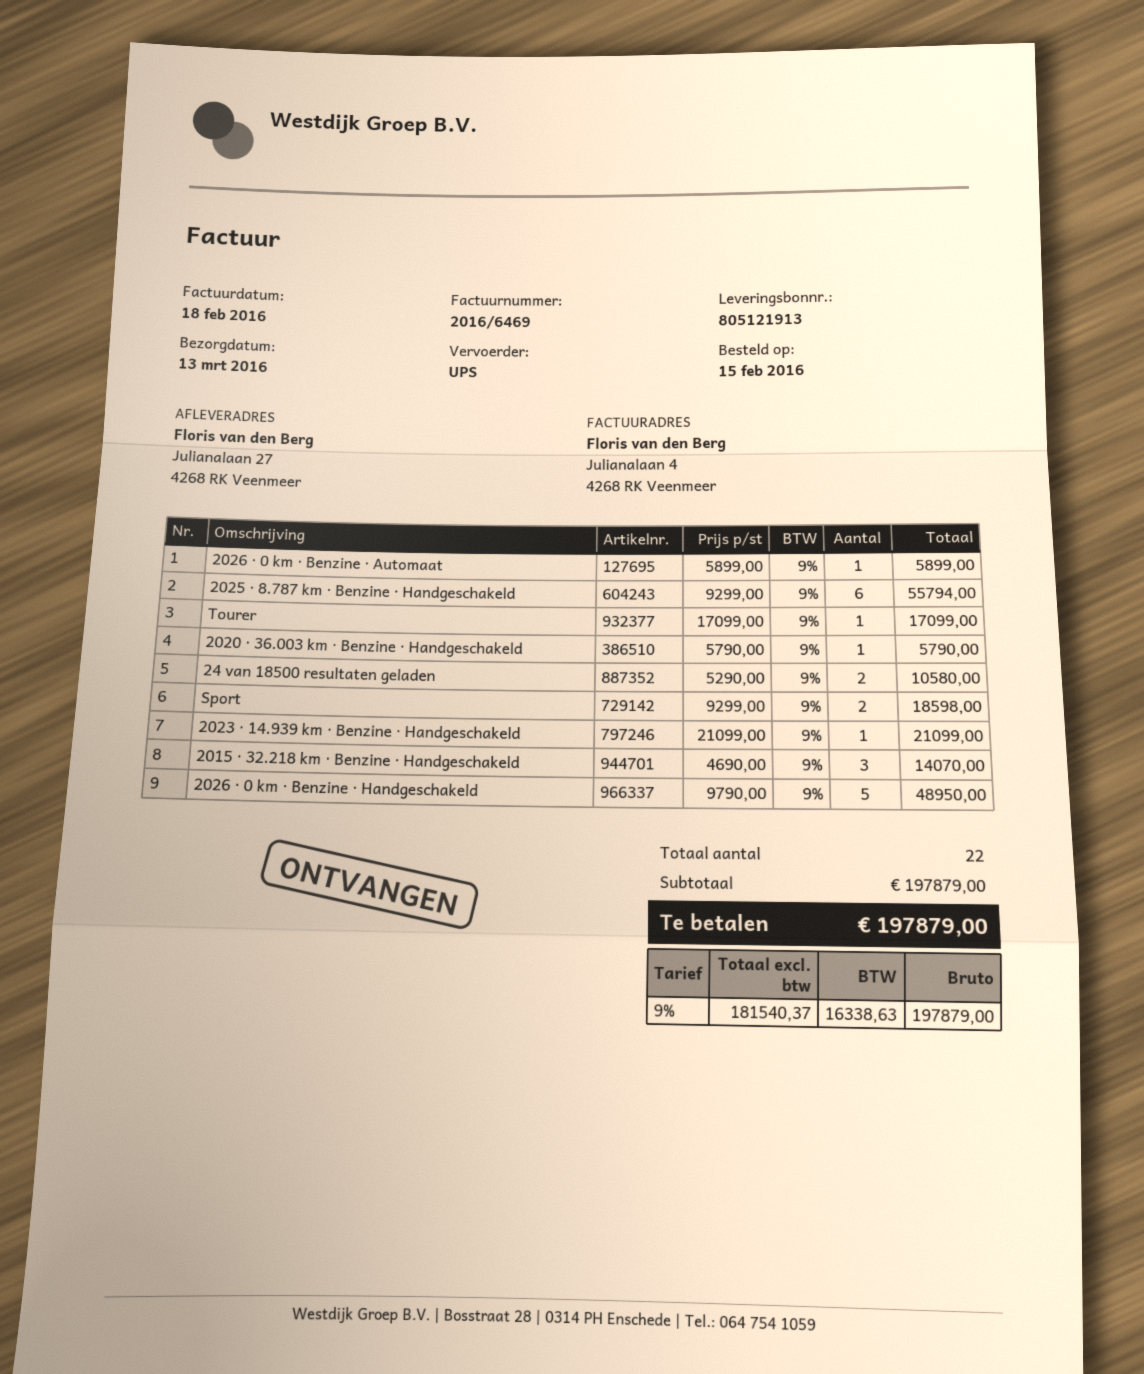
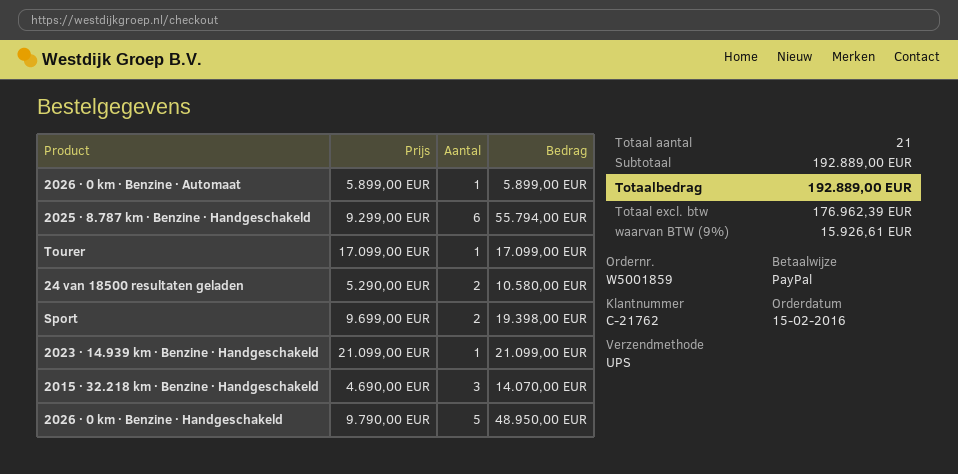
2020 · 36.003 km · Benzine · Handgeschakeld: 1 x 5790.00 = 5790.00 -> none
Sport: 2 x 9299.00 = 18598.00 -> 2 x 9699.00 = 19398.00
total quantity: 22 -> 21
subtotal: 197879.00 -> 192889.00
net: 181540.37 -> 176962.39
tax: 9% = 16338.63 -> 9% = 15926.61
total: 197879.00 -> 192889.00

